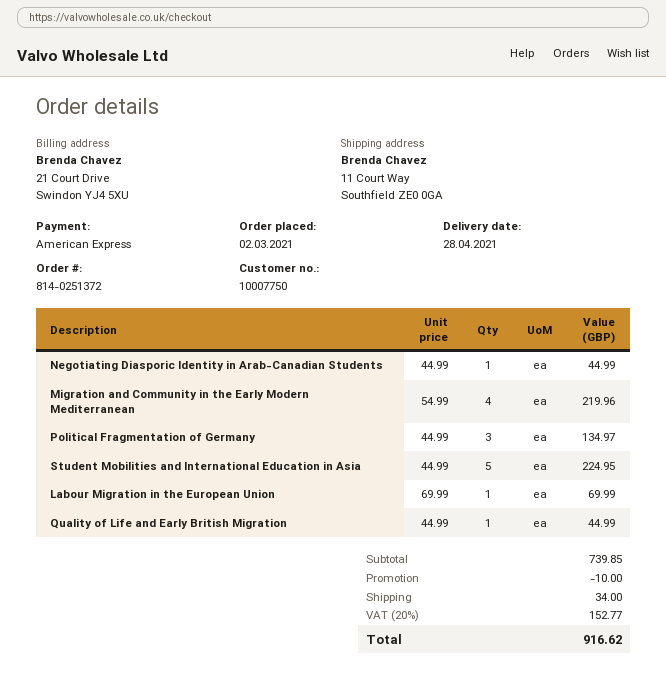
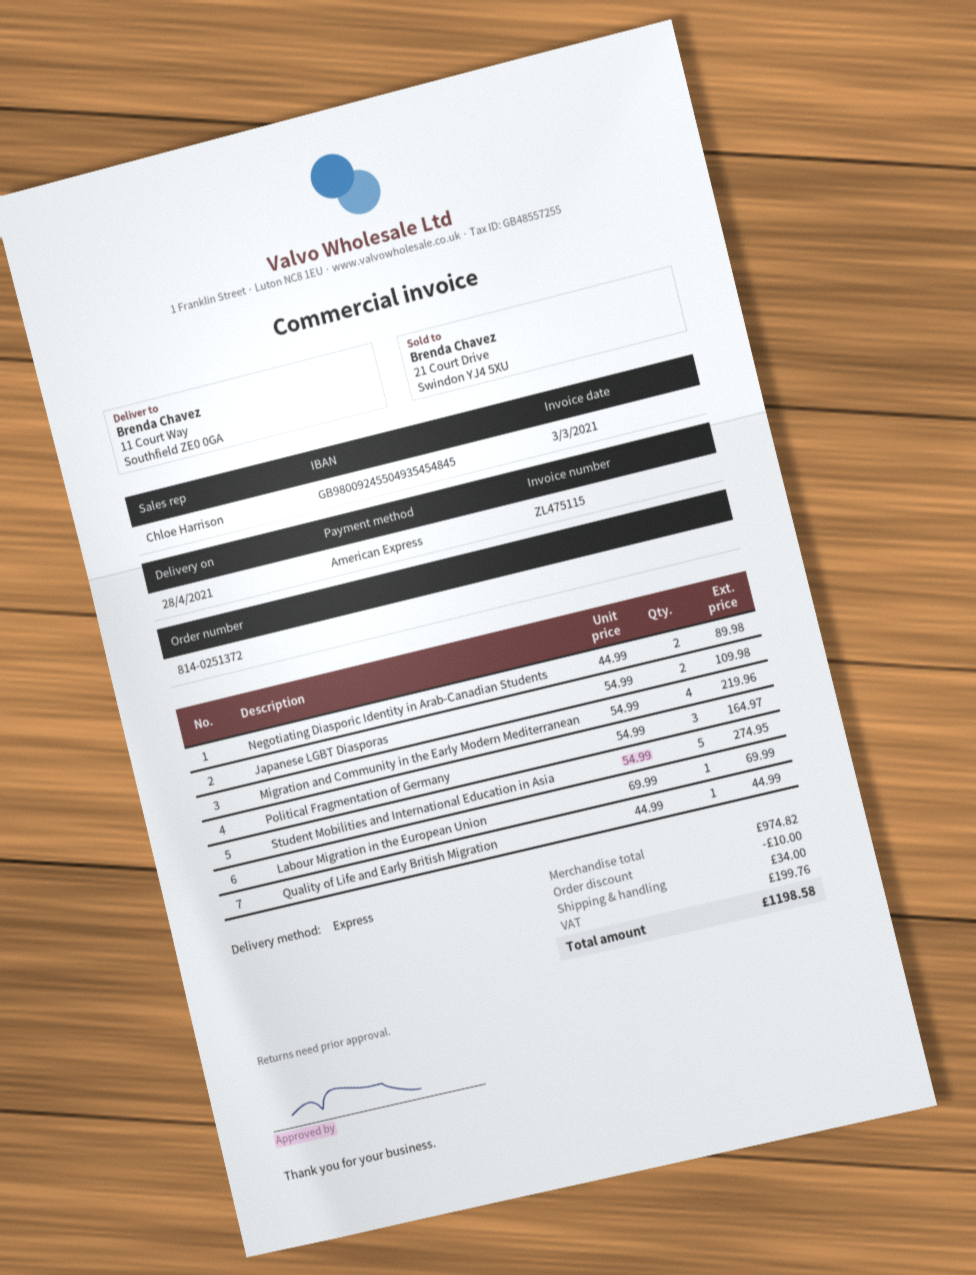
Negotiating Diasporic Identity in Arab-Canadian Students: 1 x 44.99 = 44.99 -> 2 x 44.99 = 89.98
Political Fragmentation of Germany: 3 x 44.99 = 134.97 -> 3 x 54.99 = 164.97
Student Mobilities and International Education in Asia: 5 x 44.99 = 224.95 -> 5 x 54.99 = 274.95
Japanese LGBT Diasporas: none -> 2 x 54.99 = 109.98
subtotal: 739.85 -> 974.82
tax: 152.77 -> 199.76
total: 916.62 -> 1198.58

